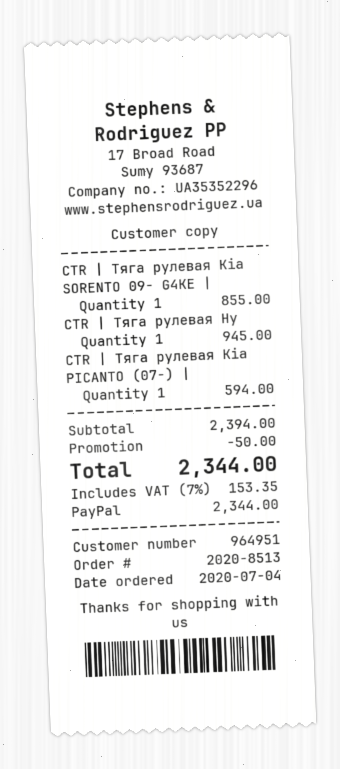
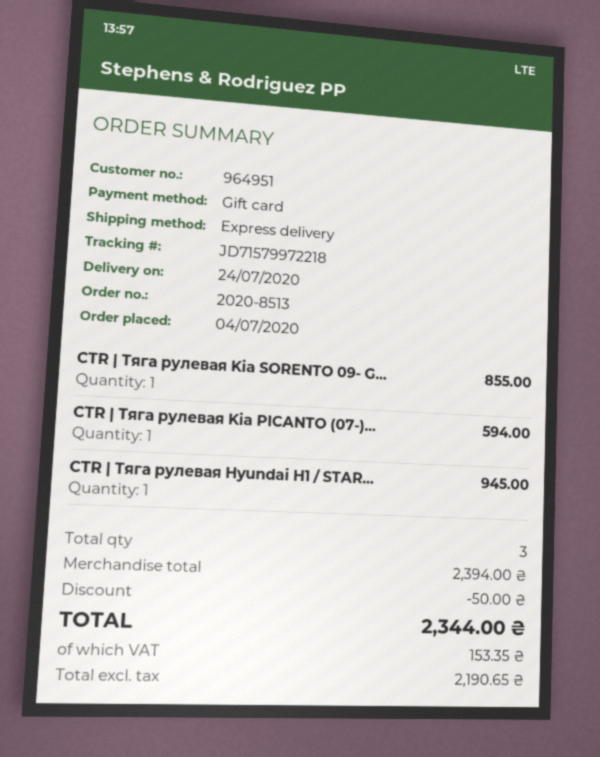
payment method: PayPal -> gift card

